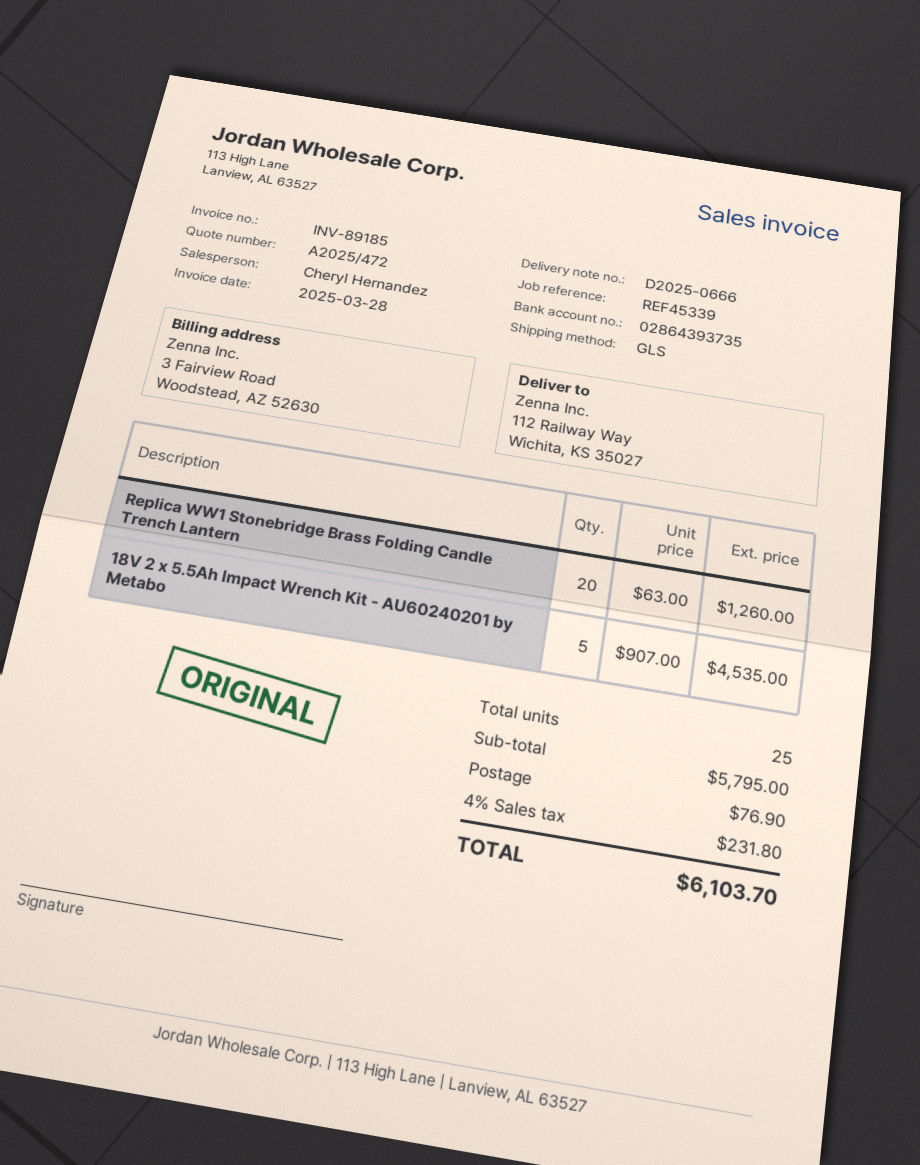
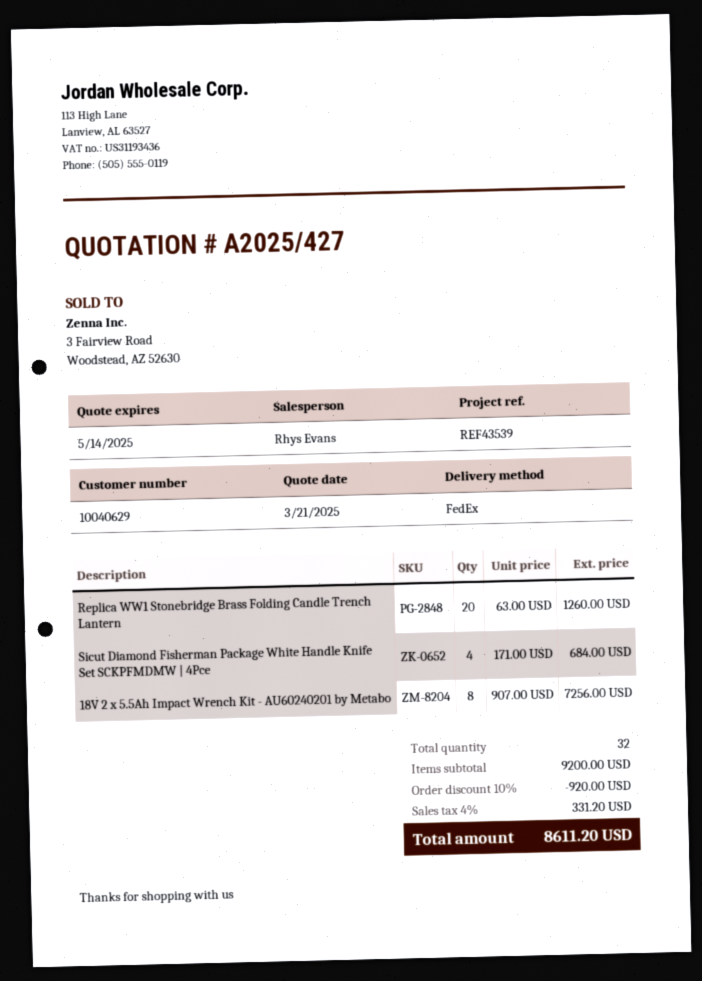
quote number: A2025/472 -> A2025/427
reference: REF45339 -> REF43539
sales rep: Cheryl Hernandez -> Rhys Evans
shipping method: GLS -> FedEx
18V 2 x 5.5Ah Impact Wrench Kit - AU60240201 by Metabo: 5 x 907.00 = 4535.00 -> 8 x 907.00 = 7256.00
Sicut Diamond Fisherman Package White Handle Knife Set SCKPFMDMW | 4Pce: none -> 4 x 171.00 = 684.00
total quantity: 25 -> 32
subtotal: 5795.00 -> 9200.00
discount: none -> 10% = 920.00
shipping: 76.90 -> none
tax: 4% = 231.80 -> 4% = 331.20
total: 6103.70 -> 8611.20

